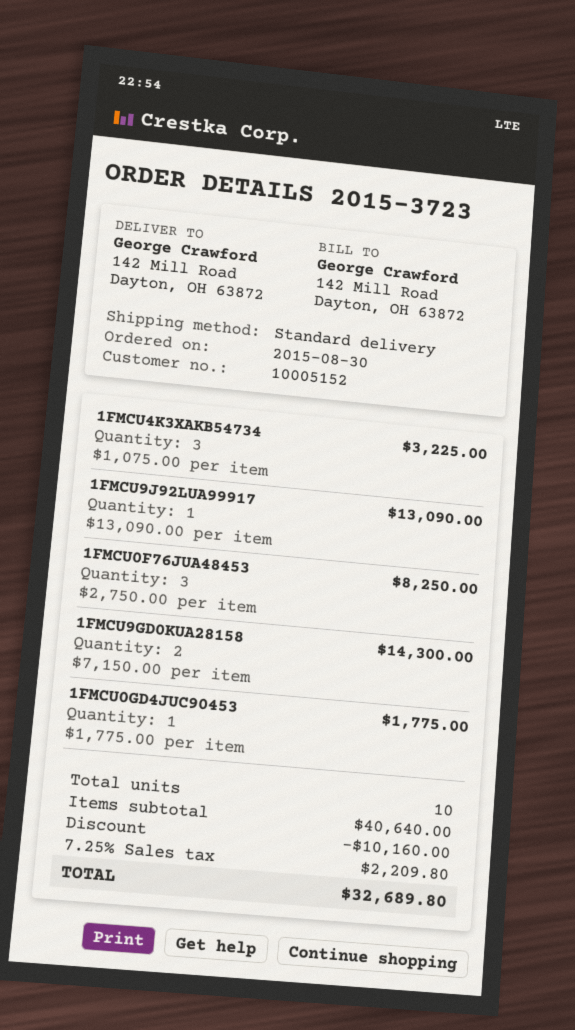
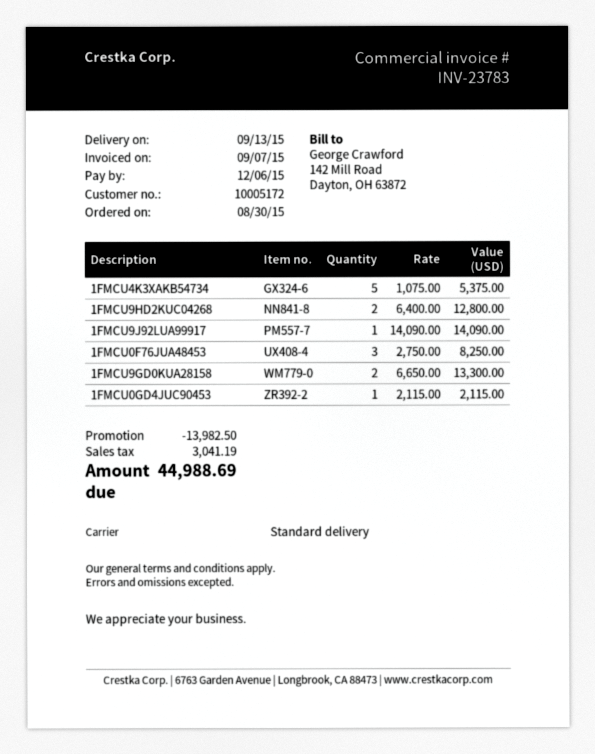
customer number: 10005152 -> 10005172
1FMCU4K3XAKB54734: 3 x 1075.00 = 3225.00 -> 5 x 1075.00 = 5375.00
1FMCU9J92LUA99917: 1 x 13090.00 = 13090.00 -> 1 x 14090.00 = 14090.00
1FMCU9GD0KUA28158: 2 x 7150.00 = 14300.00 -> 2 x 6650.00 = 13300.00
1FMCU0GD4JUC90453: 1 x 1775.00 = 1775.00 -> 1 x 2115.00 = 2115.00
1FMCU9HD2KUC04268: none -> 2 x 6400.00 = 12800.00
discount: 10160.00 -> 13982.50
tax: 2209.80 -> 3041.19
total: 32689.80 -> 44988.69

